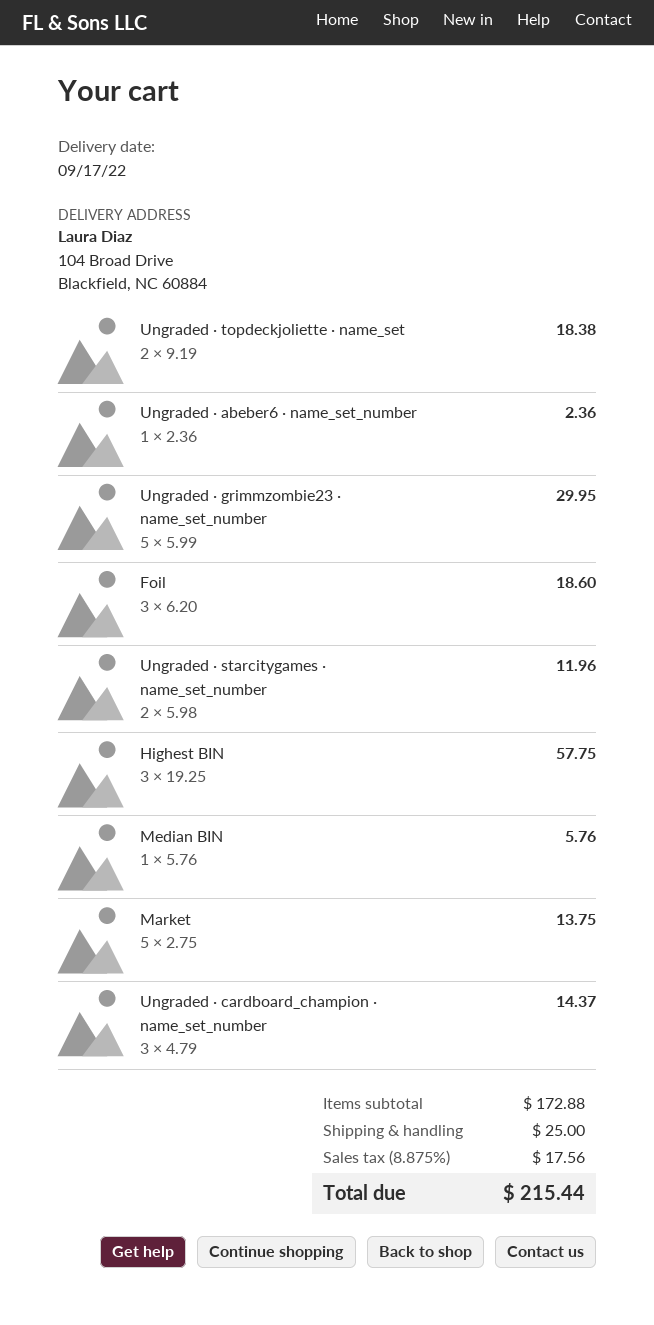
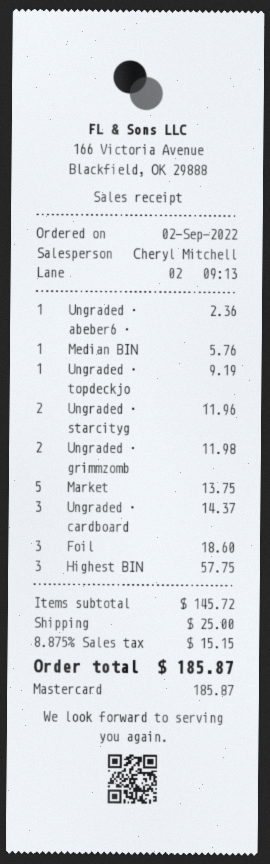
Ungraded · topdeckjoliette · name_set: 2 for 18.38 -> 1 for 9.19
Ungraded · grimmzombie23 · name_set_number: 5 for 29.95 -> 2 for 11.98
subtotal: 172.88 -> 145.72
tax: 8.875% = 17.56 -> 8.875% = 15.15
total: 215.44 -> 185.87

